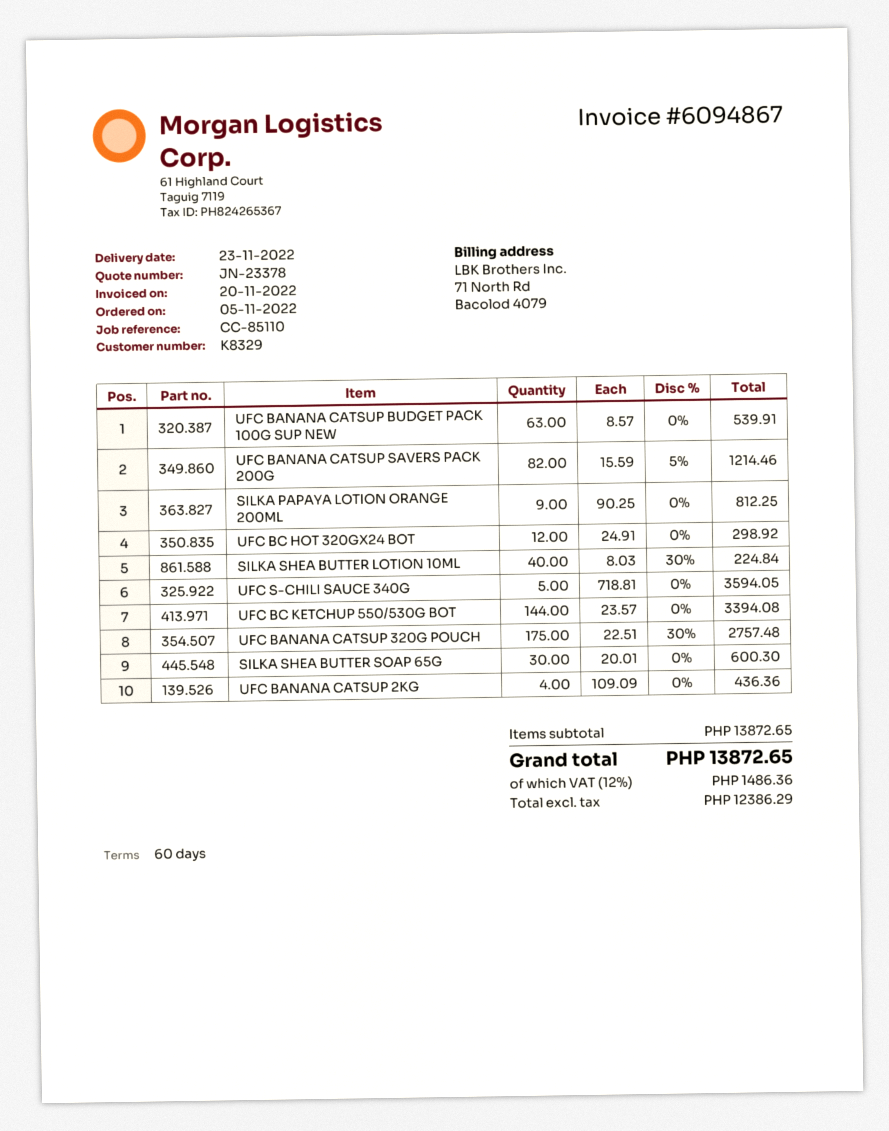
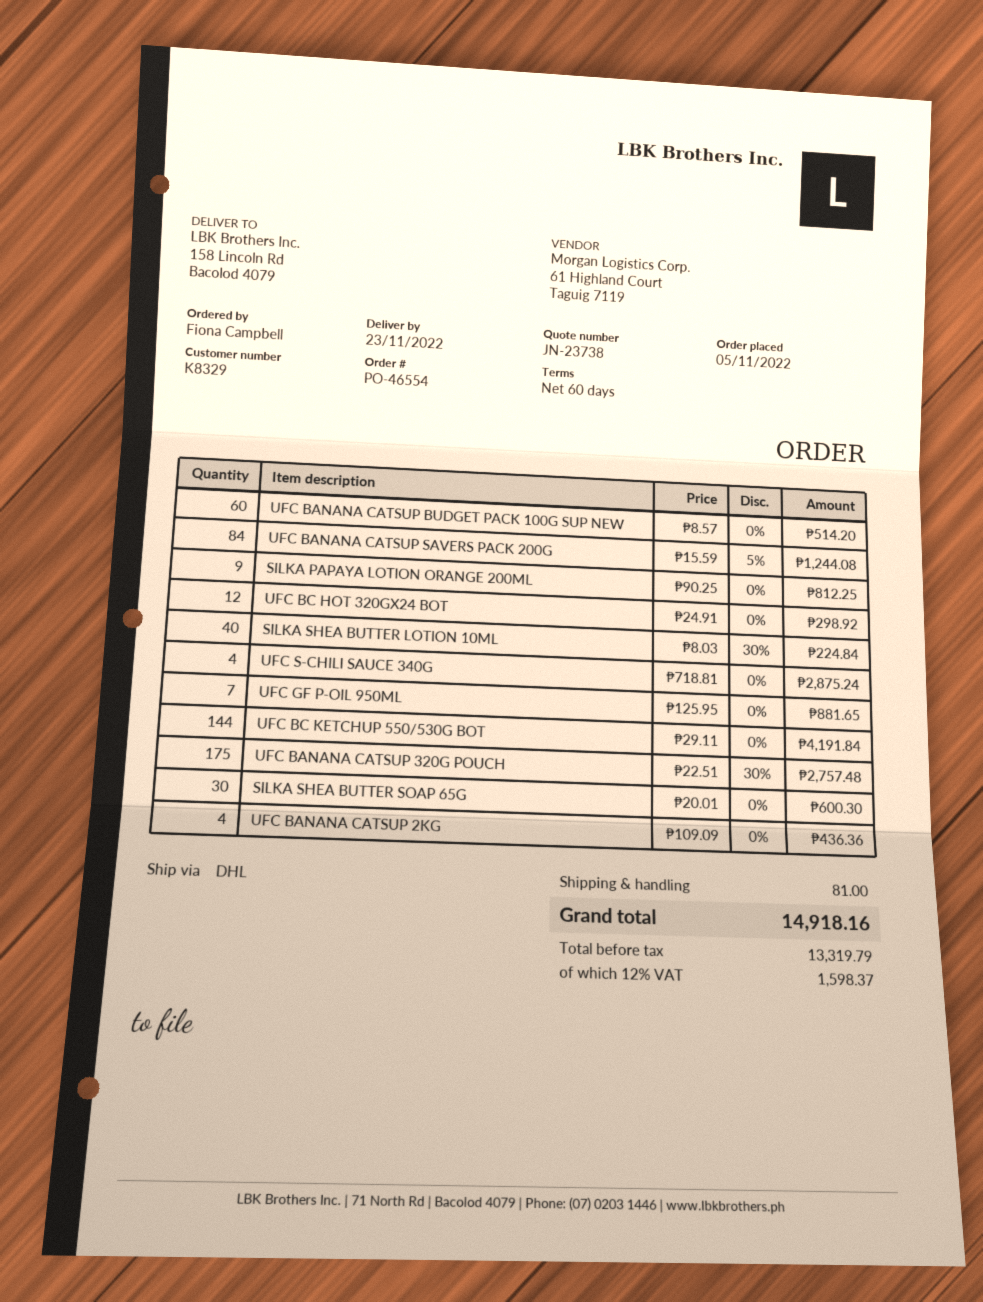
quote number: JN-23378 -> JN-23738
UFC BANANA CATSUP BUDGET PACK 100G SUP NEW: 63 x 8.57 = 539.91 -> 60 x 8.57 = 514.20
UFC BANANA CATSUP SAVERS PACK 200G: 82 x 15.59 - 5% = 1214.46 -> 84 x 15.59 - 5% = 1244.08
UFC S-CHILI SAUCE 340G: 5 x 718.81 = 3594.05 -> 4 x 718.81 = 2875.24
UFC BC KETCHUP 550/530G BOT: 144 x 23.57 = 3394.08 -> 144 x 29.11 = 4191.84
UFC GF P-OIL 950ML: none -> 7 x 125.95 = 881.65
shipping: none -> 81.00
net: 12386.29 -> 13319.79
tax: 12% = 1486.36 -> 12% = 1598.37
total: 13872.65 -> 14918.16

